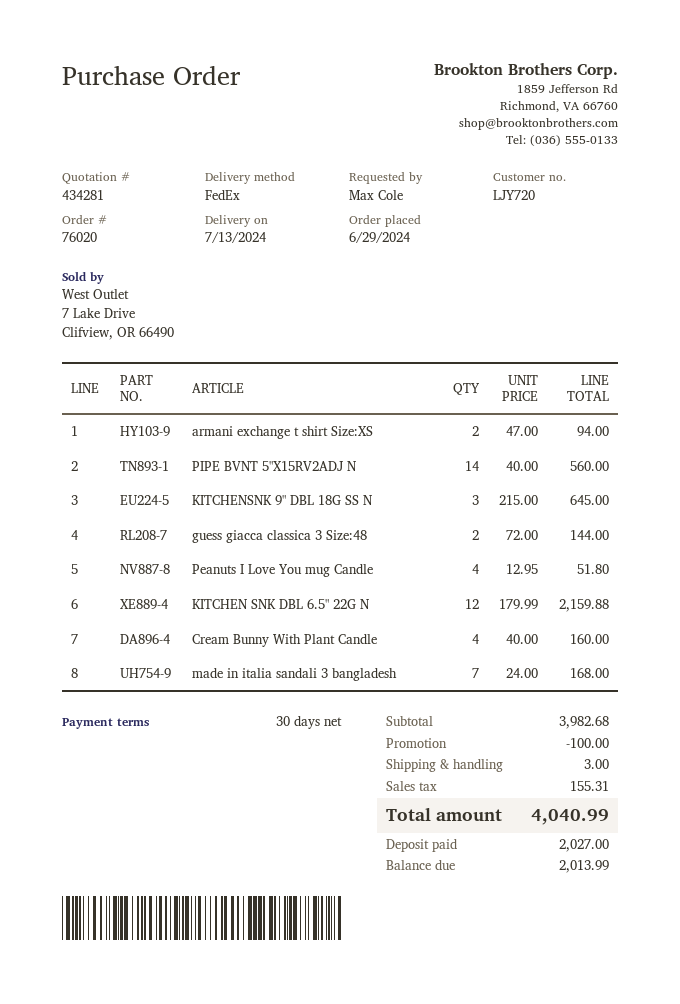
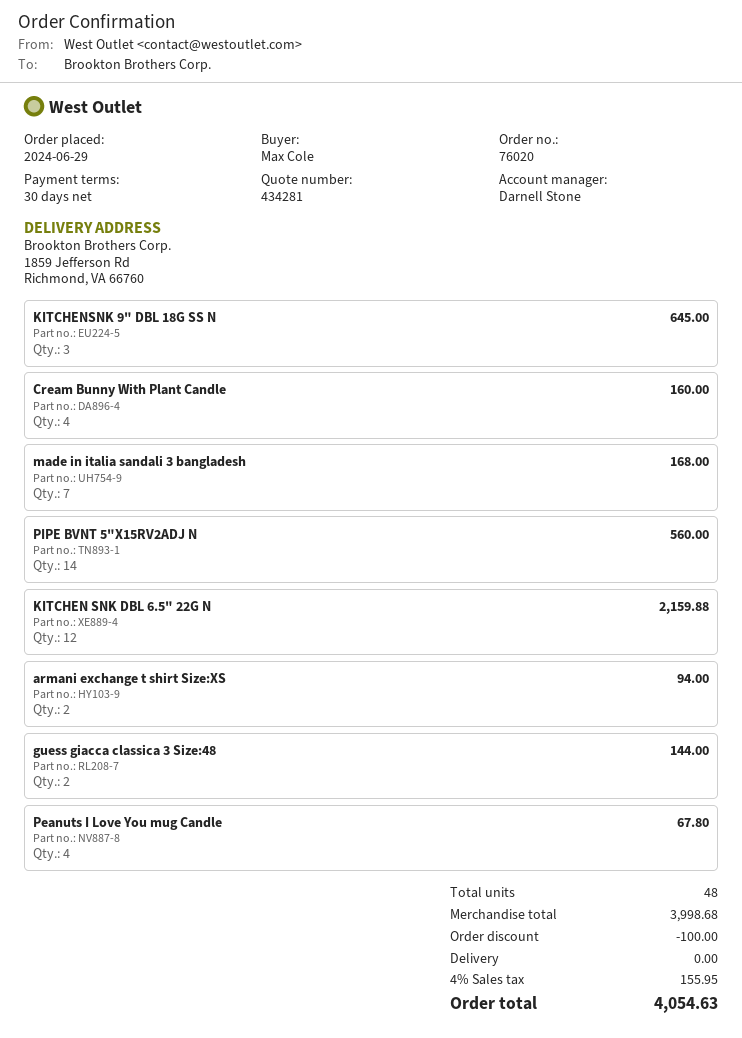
Peanuts I Love You mug Candle: 4 for 51.80 -> 4 for 67.80
subtotal: 3982.68 -> 3998.68
shipping: 3.00 -> 0.00
tax: 155.31 -> 155.95
total: 4040.99 -> 4054.63

